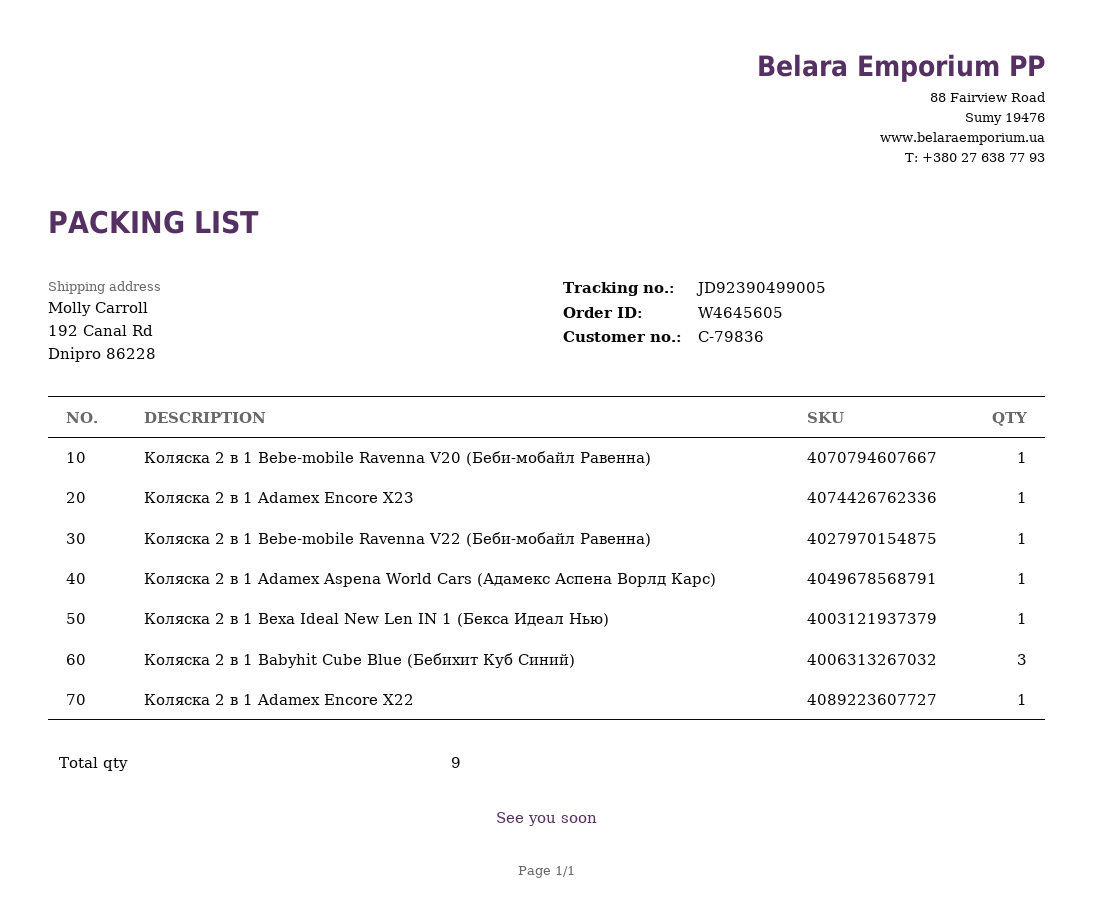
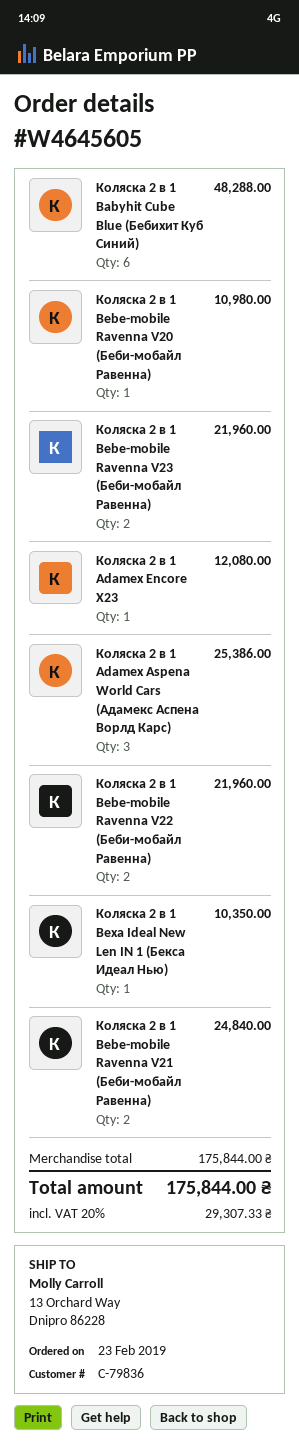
ship to: 192 Canal Rd, Dnipro 86228 -> 13 Orchard Way, Dnipro 86228
Коляска 2 в 1 Bebe-mobile Ravenna V22 (Беби-мобайл Равенна): 1 -> 2
Коляска 2 в 1 Adamex Aspena World Cars (Адамекс Аспена Ворлд Карс): 1 -> 3
Коляска 2 в 1 Babyhit Cube Blue (Бебихит Куб Синий): 3 -> 6
Коляска 2 в 1 Adamex Encore X22: 1 -> none
Коляска 2 в 1 Bebe-mobile Ravenna V23 (Беби-мобайл Равенна): none -> 2
Коляска 2 в 1 Bebe-mobile Ravenna V21 (Беби-мобайл Равенна): none -> 2

